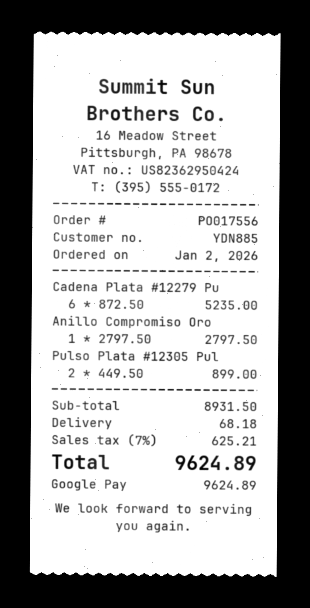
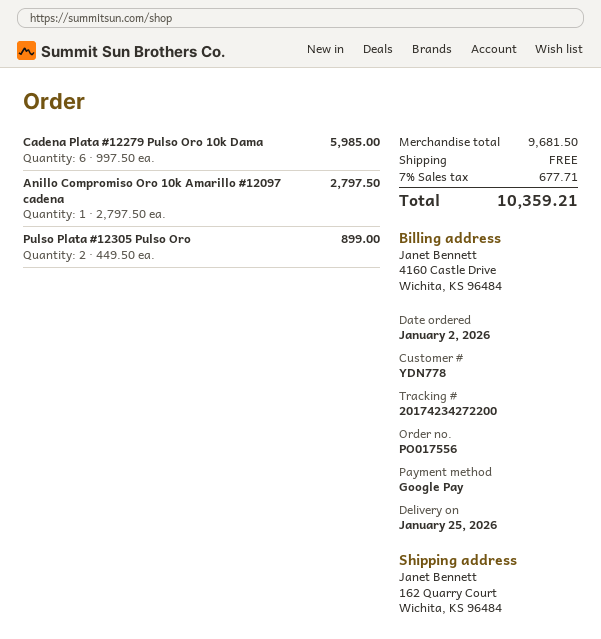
customer number: YDN885 -> YDN778
Cadena Plata #12279 Pu: 6 x 872.50 = 5235.00 -> 6 x 997.50 = 5985.00
subtotal: 8931.50 -> 9681.50
shipping: 68.18 -> 0.00
tax: 7% = 625.21 -> 7% = 677.71
total: 9624.89 -> 10359.21

